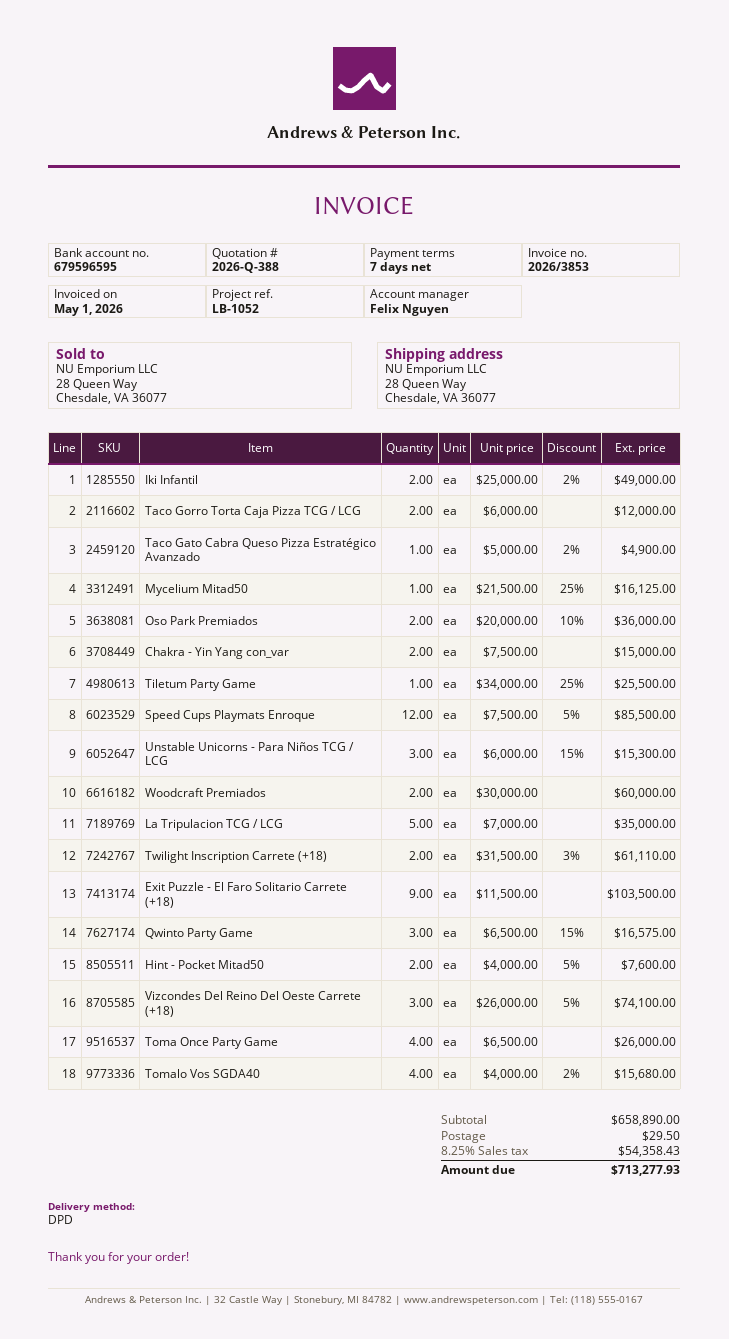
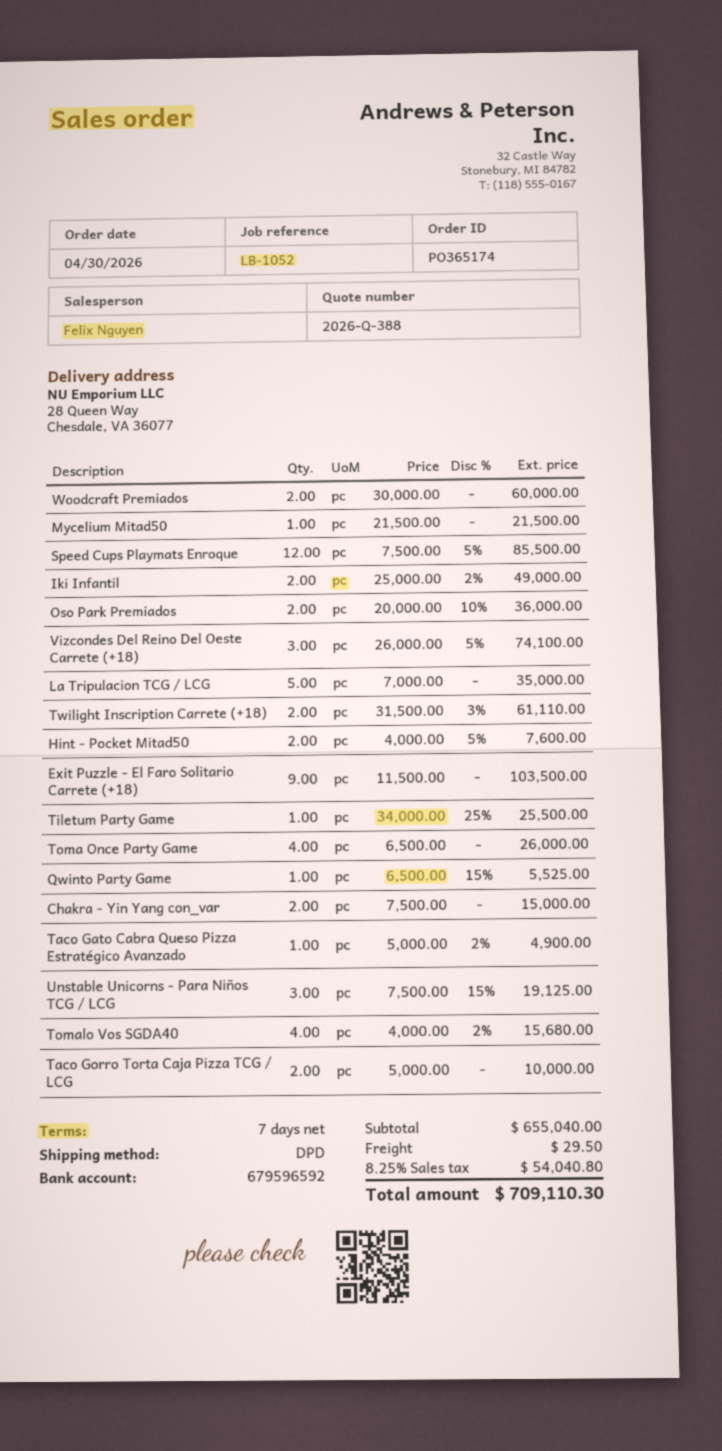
bank account: 679596595 -> 679596592
Taco Gorro Torta Caja Pizza TCG / LCG: 2 x 6000.00 = 12000.00 -> 2 x 5000.00 = 10000.00
Mycelium Mitad50: 1 x 21500.00 - 25% = 16125.00 -> 1 x 21500.00 = 21500.00
Unstable Unicorns - Para Niños TCG / LCG: 3 x 6000.00 - 15% = 15300.00 -> 3 x 7500.00 - 15% = 19125.00
Qwinto Party Game: 3 x 6500.00 - 15% = 16575.00 -> 1 x 6500.00 - 15% = 5525.00
subtotal: 658890.00 -> 655040.00
tax: 8.25% = 54358.43 -> 8.25% = 54040.80
total: 713277.93 -> 709110.30

